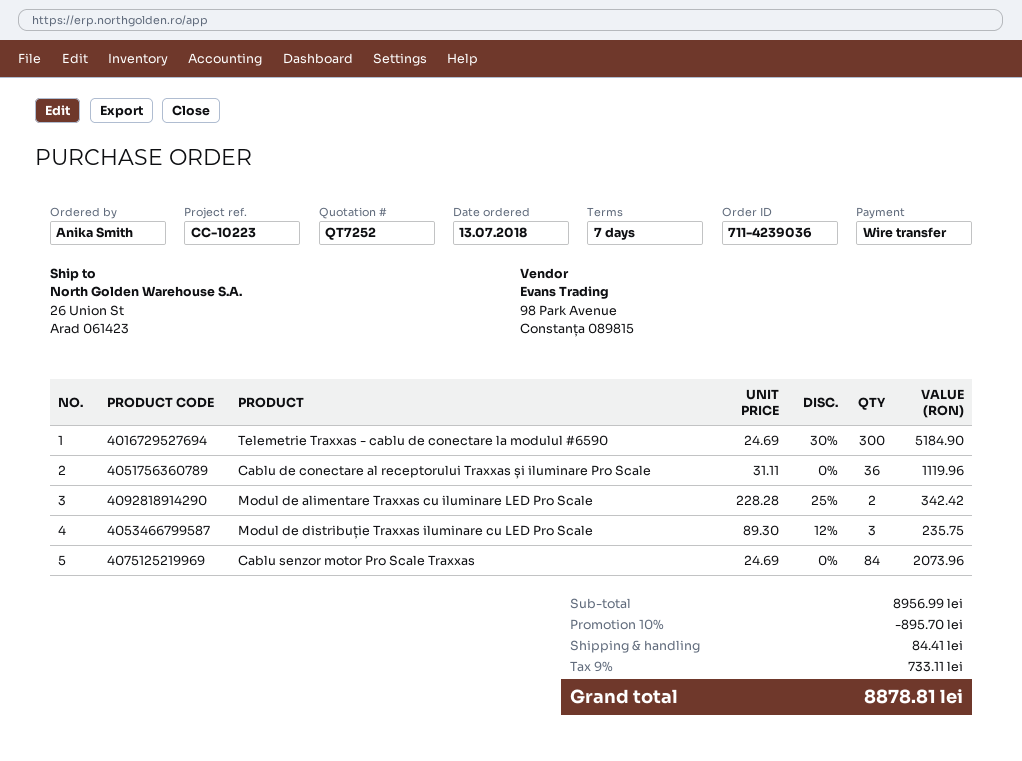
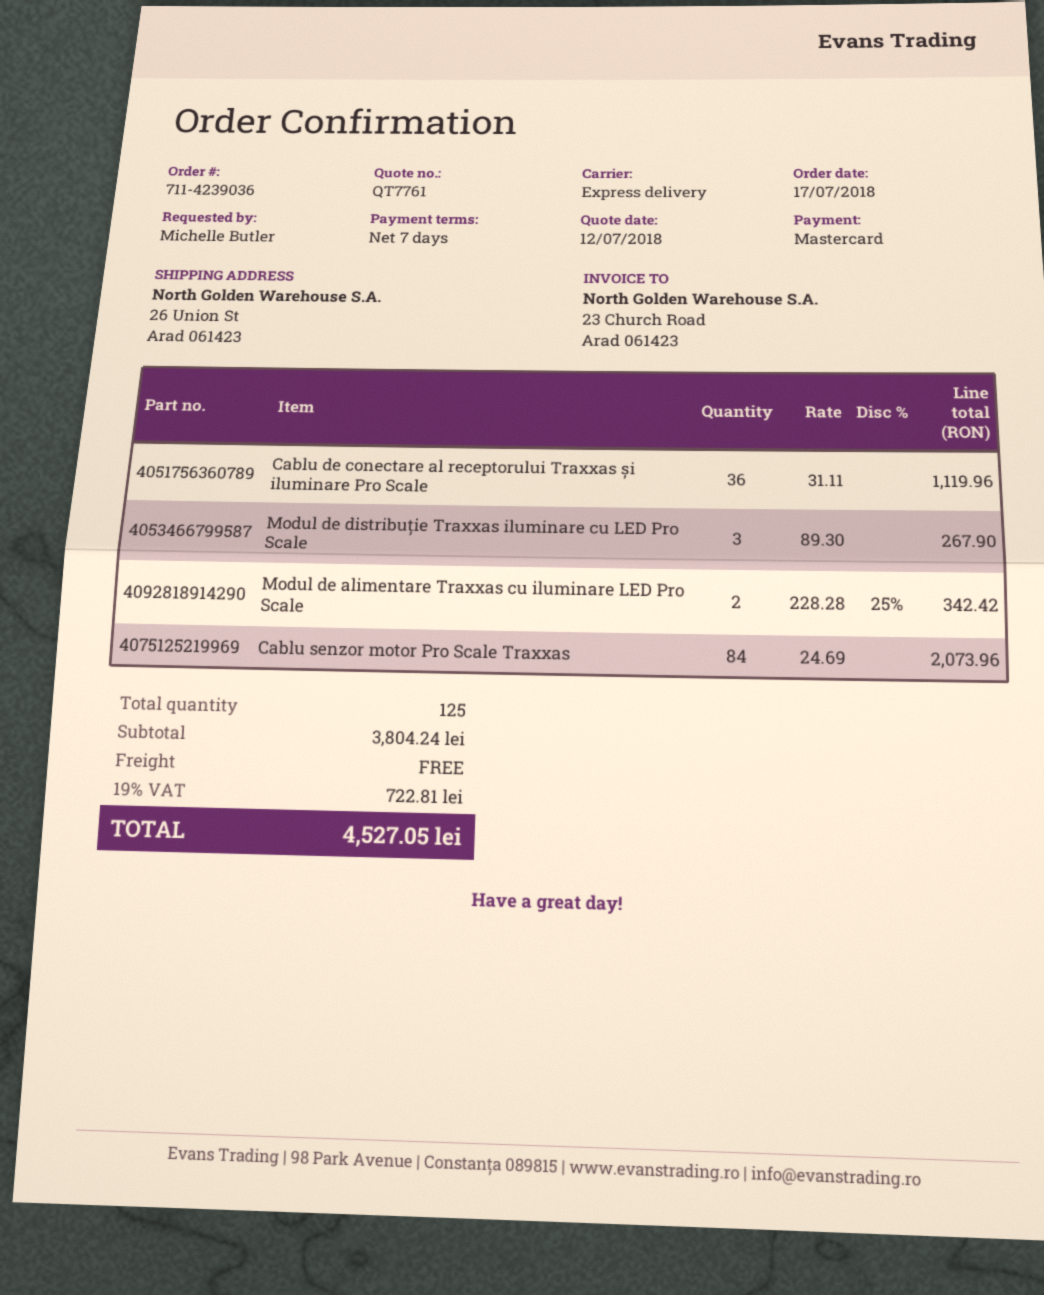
quote number: QT7252 -> QT7761
order date: 2018-07-13 -> 2018-07-17
ordered by: Anika Smith -> Michelle Butler
payment method: bank transfer -> Mastercard
Telemetrie Traxxas - cablu de conectare la modulul #6590: 300 x 24.69 - 30% = 5184.90 -> none
Modul de distribuție Traxxas iluminare cu LED Pro Scale: 3 x 89.30 - 12% = 235.75 -> 3 x 89.30 = 267.90
subtotal: 8956.99 -> 3804.24
discount: 10% = 895.70 -> none
shipping: 84.41 -> 0.00
tax: 9% = 733.11 -> 19% = 722.81
total: 8878.81 -> 4527.05

